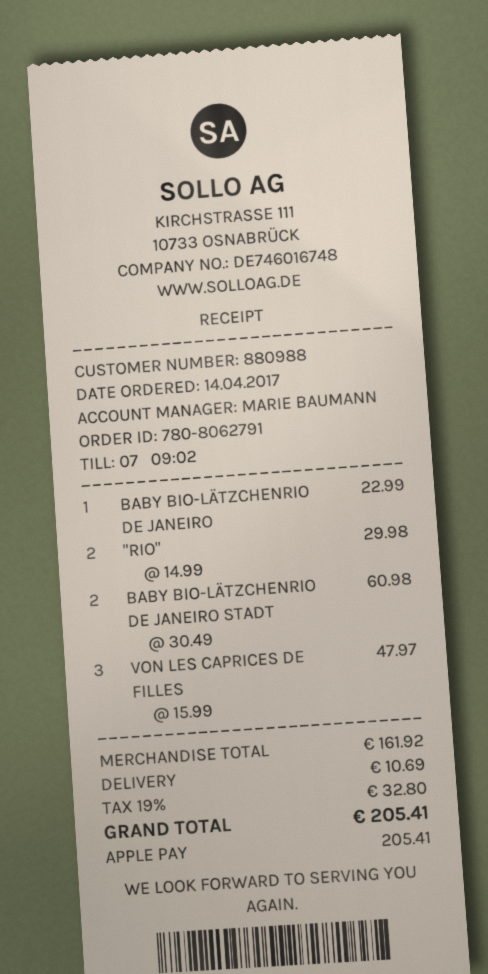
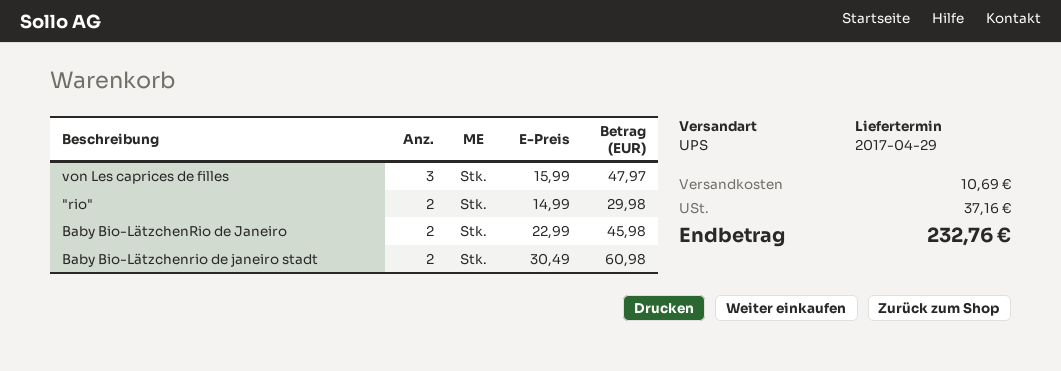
BABY BIO-LÄTZCHENRIO DE JANEIRO: 1 x 22.99 = 22.99 -> 2 x 22.99 = 45.98
tax: 32.80 -> 37.16
total: 205.41 -> 232.76

